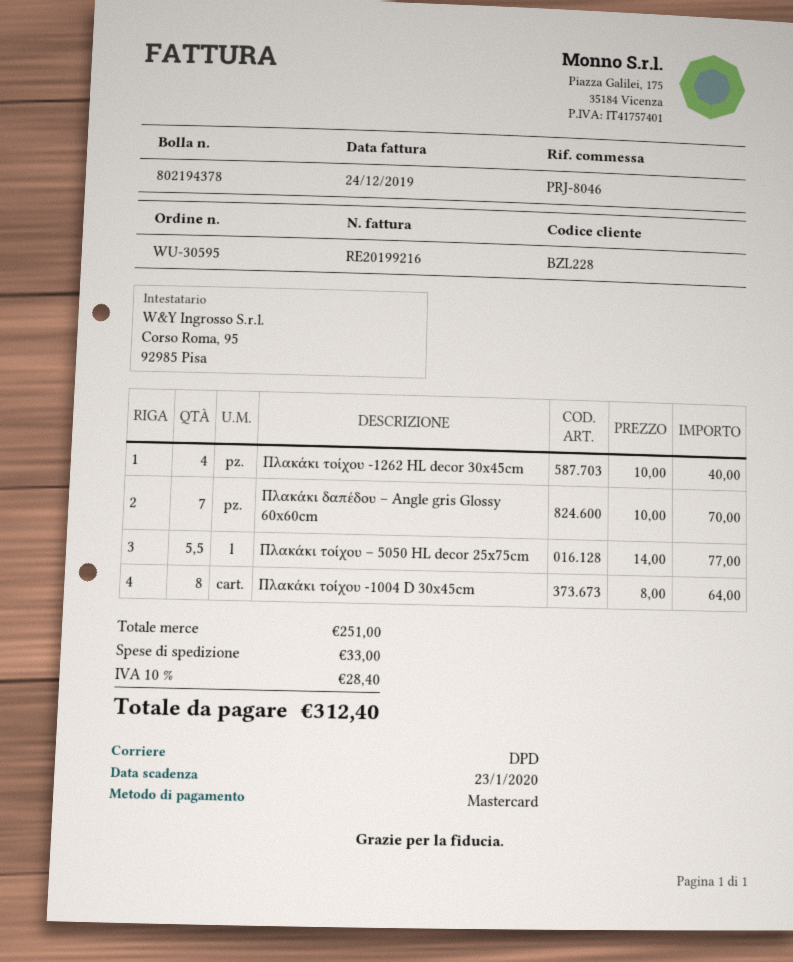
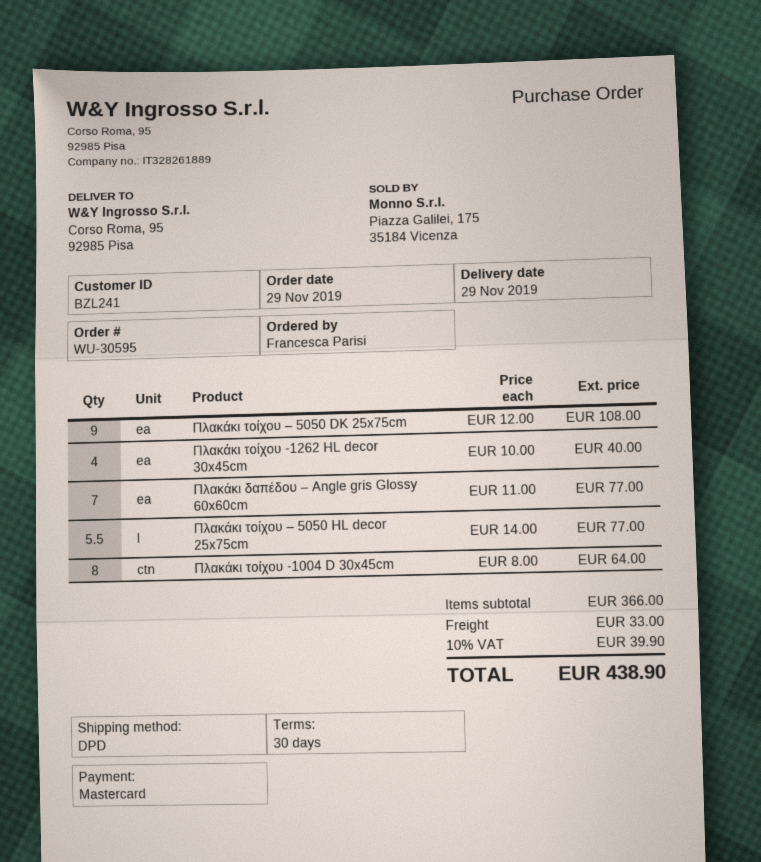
customer number: BZL228 -> BZL241
Πλακάκι δαπέδου – Angle gris Glossy 60x60cm: 7 x 10.00 = 70.00 -> 7 x 11.00 = 77.00
Πλακάκι τοίχου – 5050 DK 25x75cm: none -> 9 x 12.00 = 108.00
subtotal: 251.00 -> 366.00
tax: 10% = 28.40 -> 10% = 39.90
total: 312.40 -> 438.90

